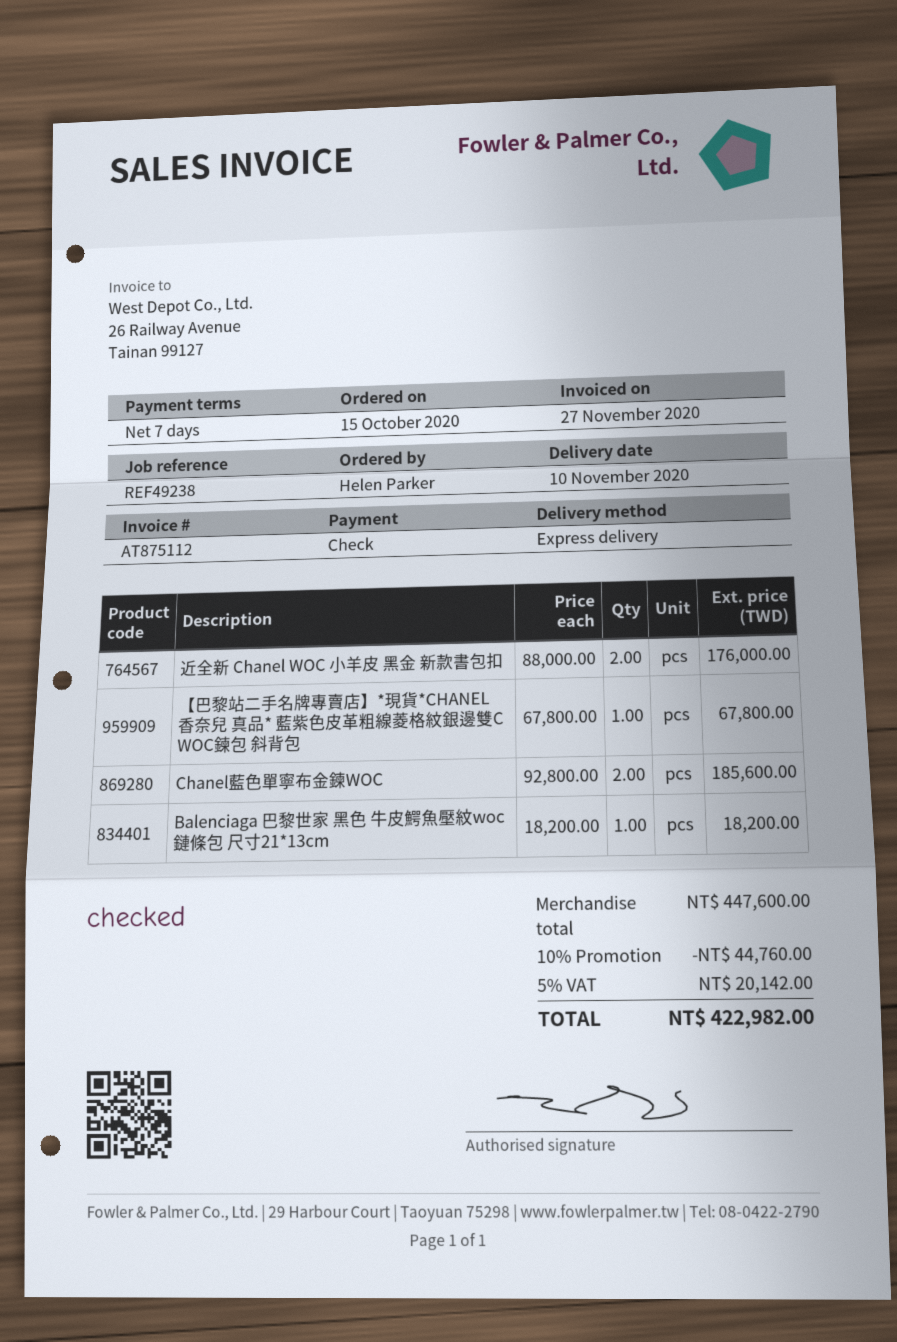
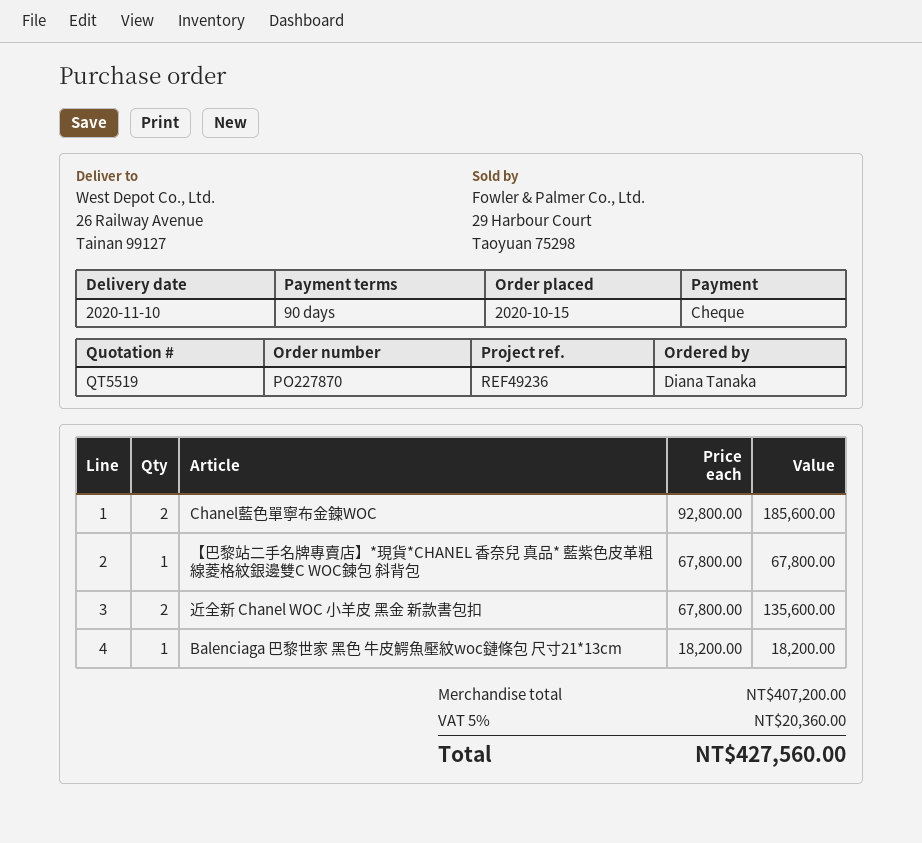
payment terms: 7 days -> 90 days
reference: REF49238 -> REF49236
ordered by: Helen Parker -> Diana Tanaka
近全新 Chanel WOC 小羊皮 黑金 新款書包扣: 2 x 88000.00 = 176000.00 -> 2 x 67800.00 = 135600.00
subtotal: 447600.00 -> 407200.00
discount: 10% = 44760.00 -> none
tax: 5% = 20142.00 -> 5% = 20360.00
total: 422982.00 -> 427560.00

